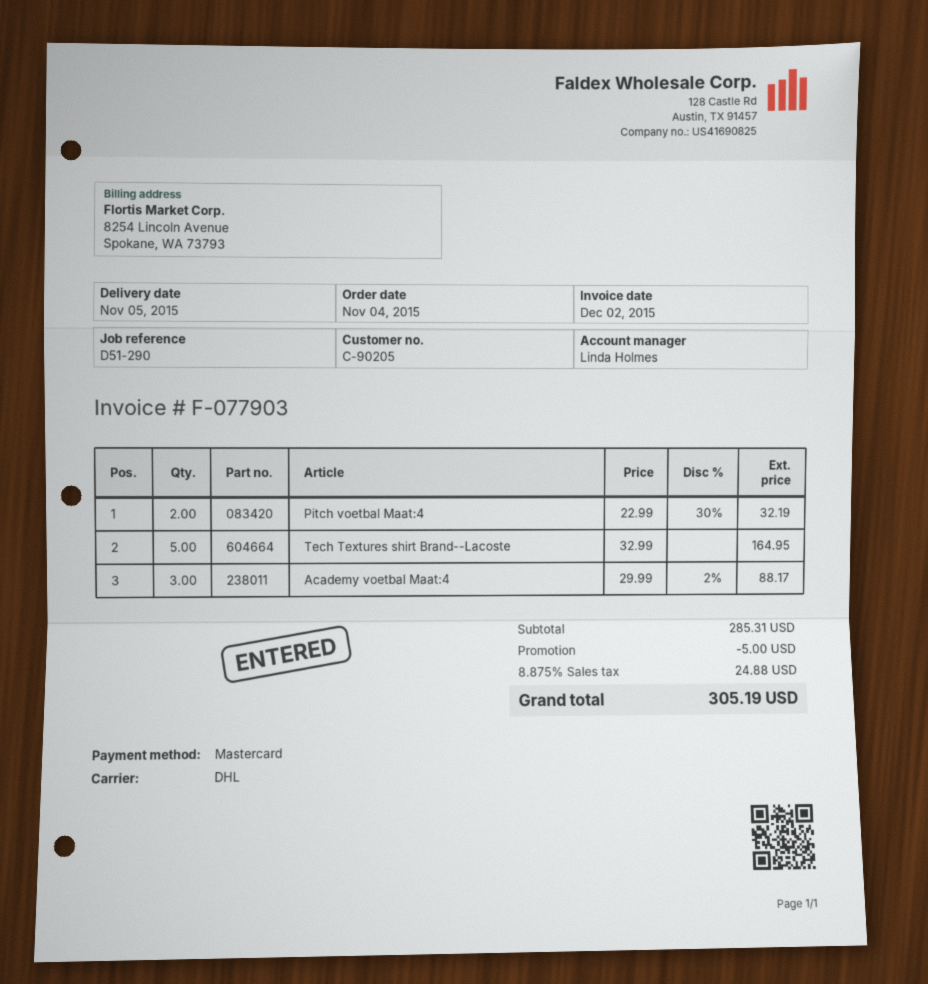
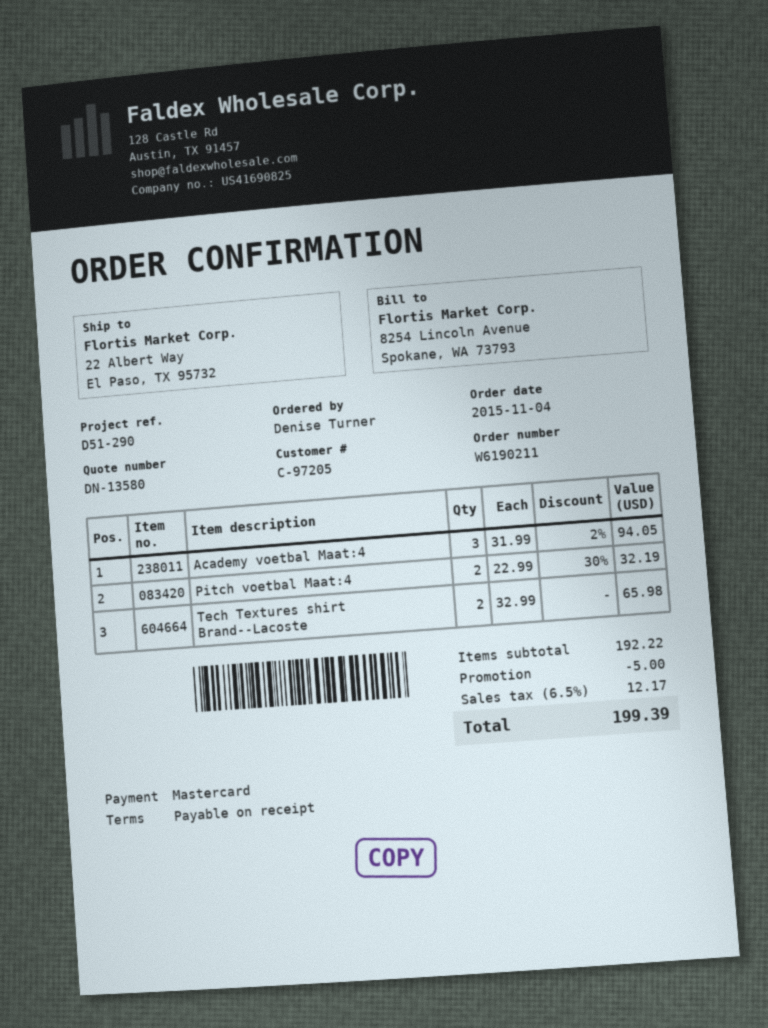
customer number: C-90205 -> C-97205
Tech Textures shirt Brand--Lacoste: 5 x 32.99 = 164.95 -> 2 x 32.99 = 65.98
Academy voetbal Maat:4: 3 x 29.99 - 2% = 88.17 -> 3 x 31.99 - 2% = 94.05
subtotal: 285.31 -> 192.22
tax: 8.875% = 24.88 -> 6.5% = 12.17
total: 305.19 -> 199.39

